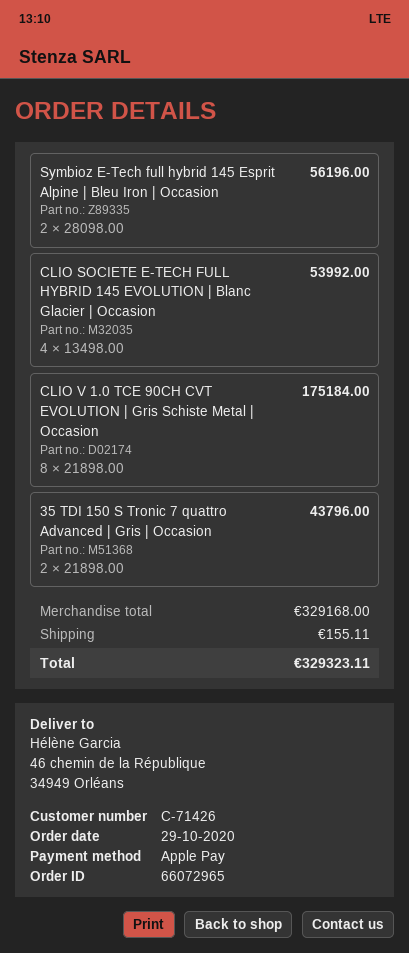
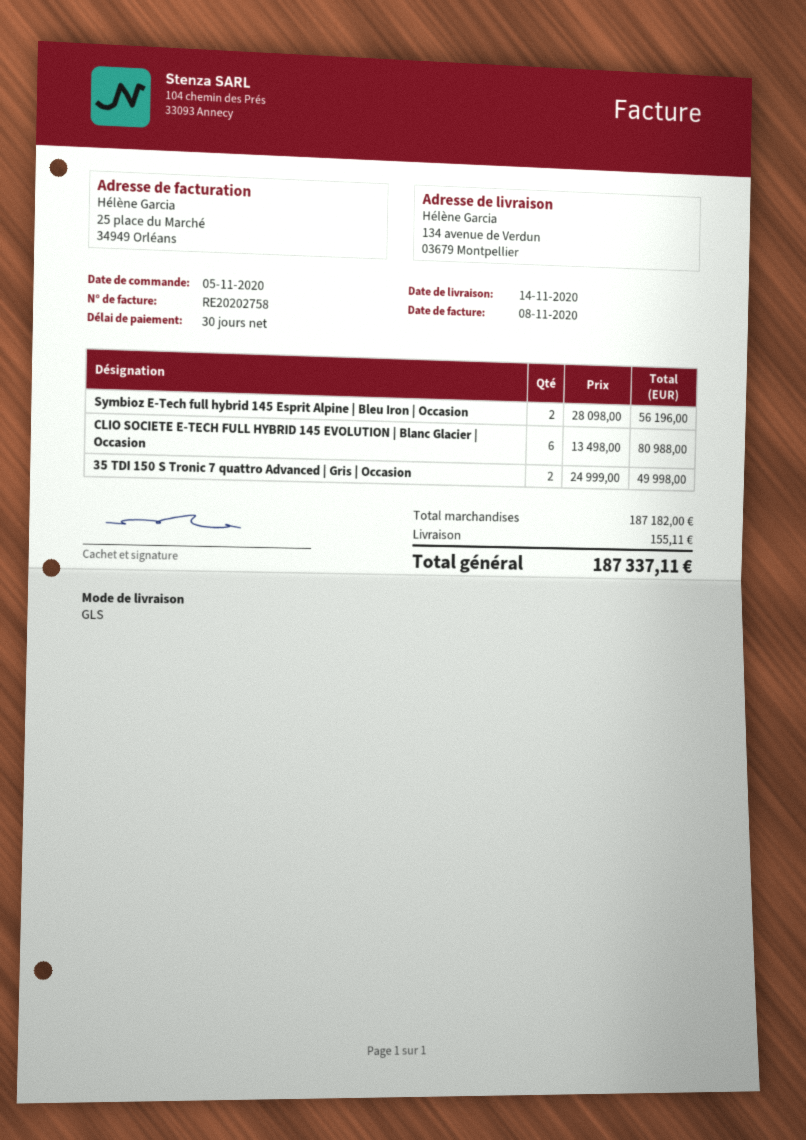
order date: 2020-10-29 -> 2020-11-05
ship to: 46 chemin de la République, 34949 Orléans -> 134 avenue de Verdun, 03679 Montpellier
CLIO SOCIETE E-TECH FULL HYBRID 145 EVOLUTION | Blanc Glacier | Occasion: 4 x 13498.00 = 53992.00 -> 6 x 13498.00 = 80988.00
CLIO V 1.0 TCE 90CH CVT EVOLUTION | Gris Schiste Metal | Occasion: 8 x 21898.00 = 175184.00 -> none
35 TDI 150 S Tronic 7 quattro Advanced | Gris | Occasion: 2 x 21898.00 = 43796.00 -> 2 x 24999.00 = 49998.00
subtotal: 329168.00 -> 187182.00
total: 329323.11 -> 187337.11

